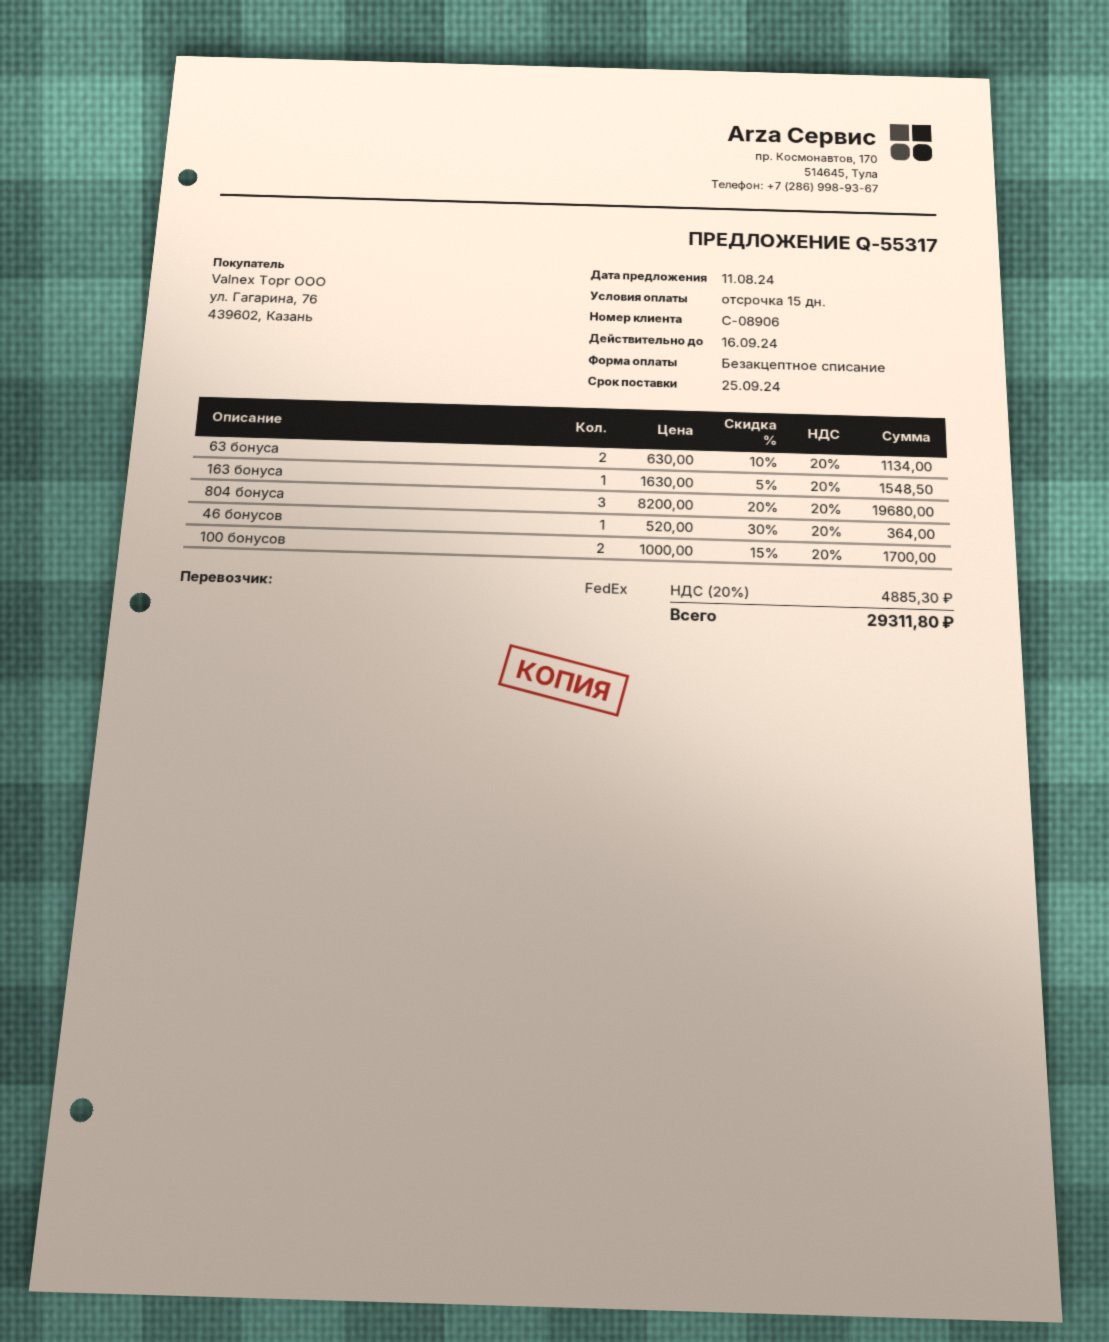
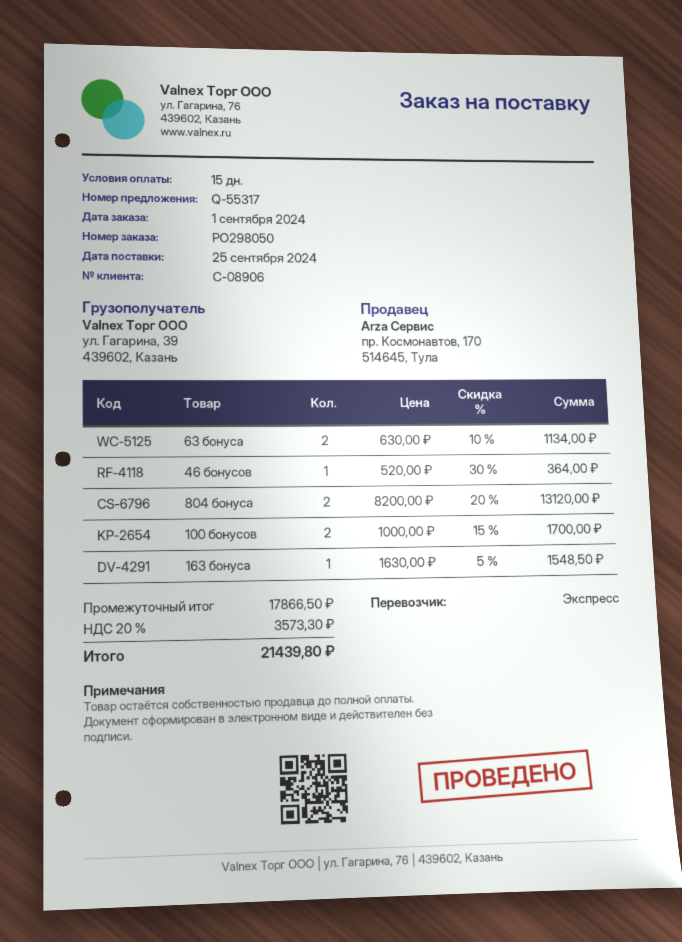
shipping method: FedEx -> express
804 бонуса: 3 x 8200.00 - 20% = 19680.00 -> 2 x 8200.00 - 20% = 13120.00
tax: 20% = 4885.30 -> 20% = 3573.30
total: 29311.80 -> 21439.80

